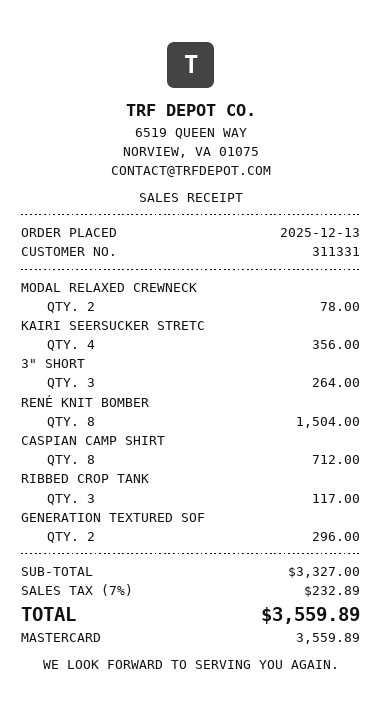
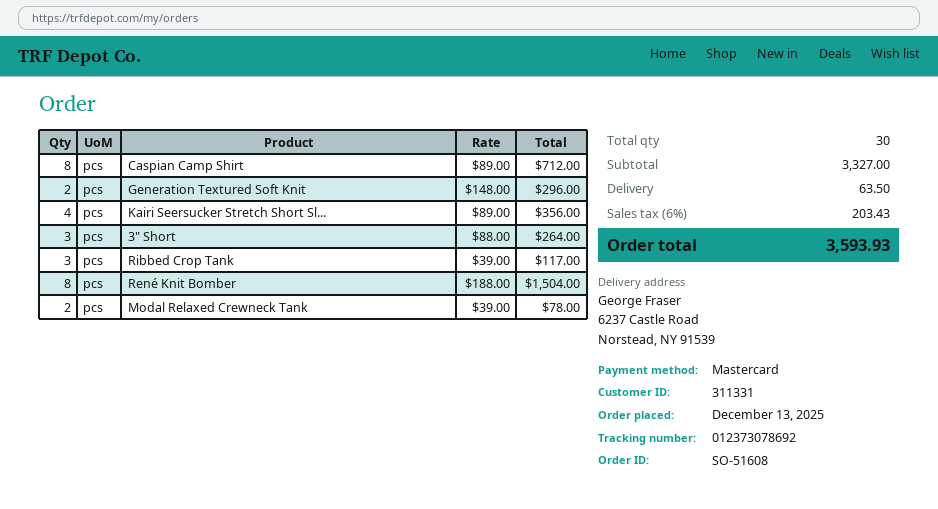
shipping: none -> 63.50
tax: 7% = 232.89 -> 6% = 203.43
total: 3559.89 -> 3593.93

